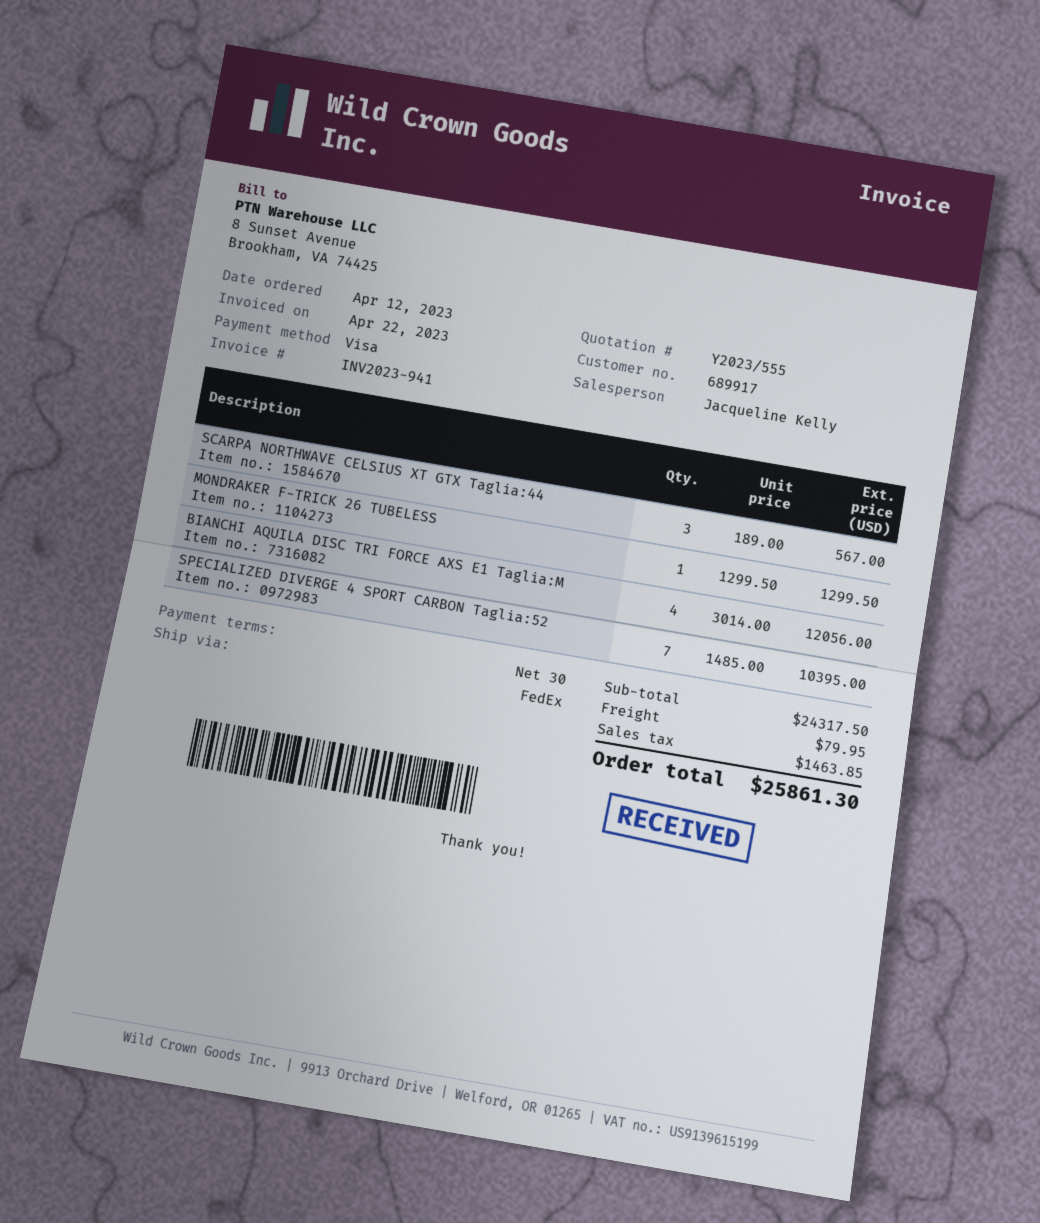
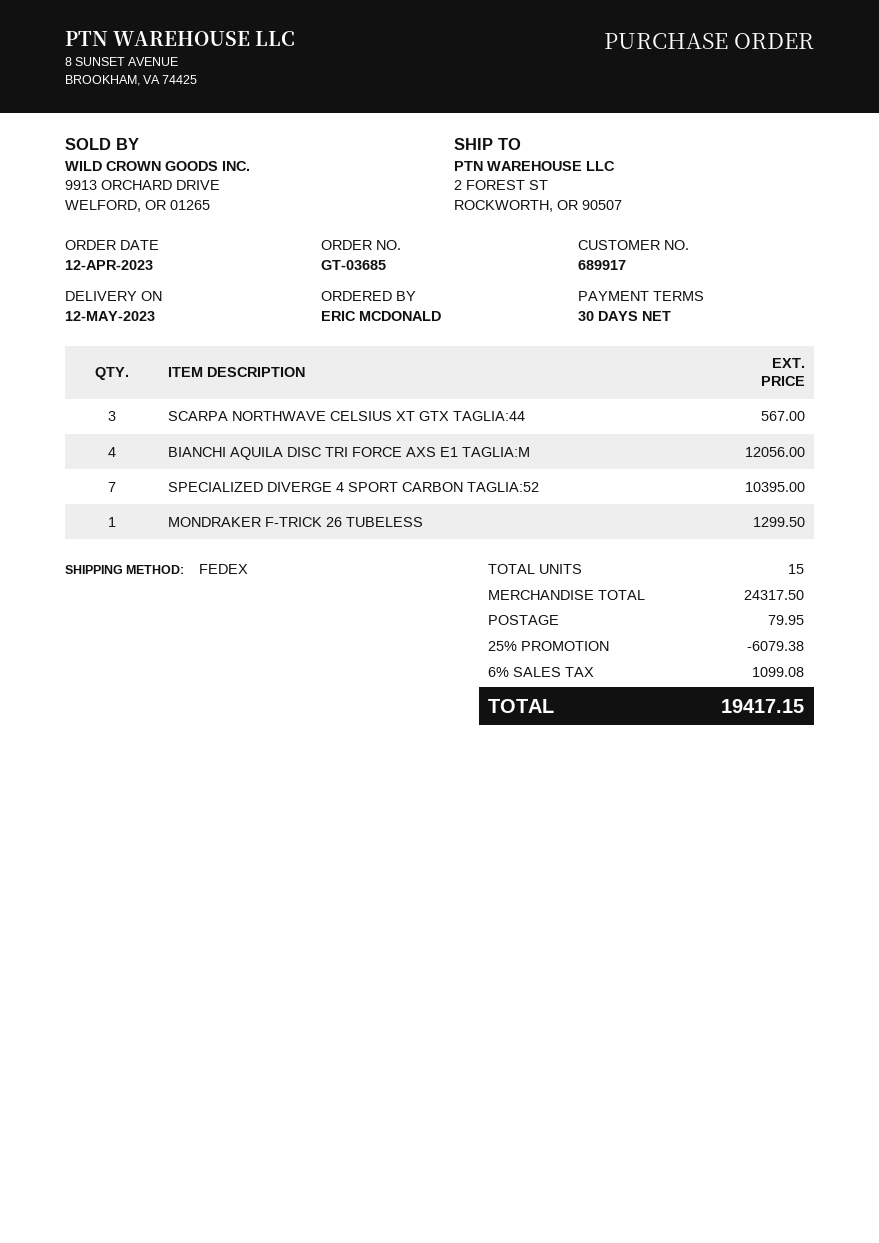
discount: none -> 25% = 6079.38
tax: 1463.85 -> 1099.08
total: 25861.30 -> 19417.15

